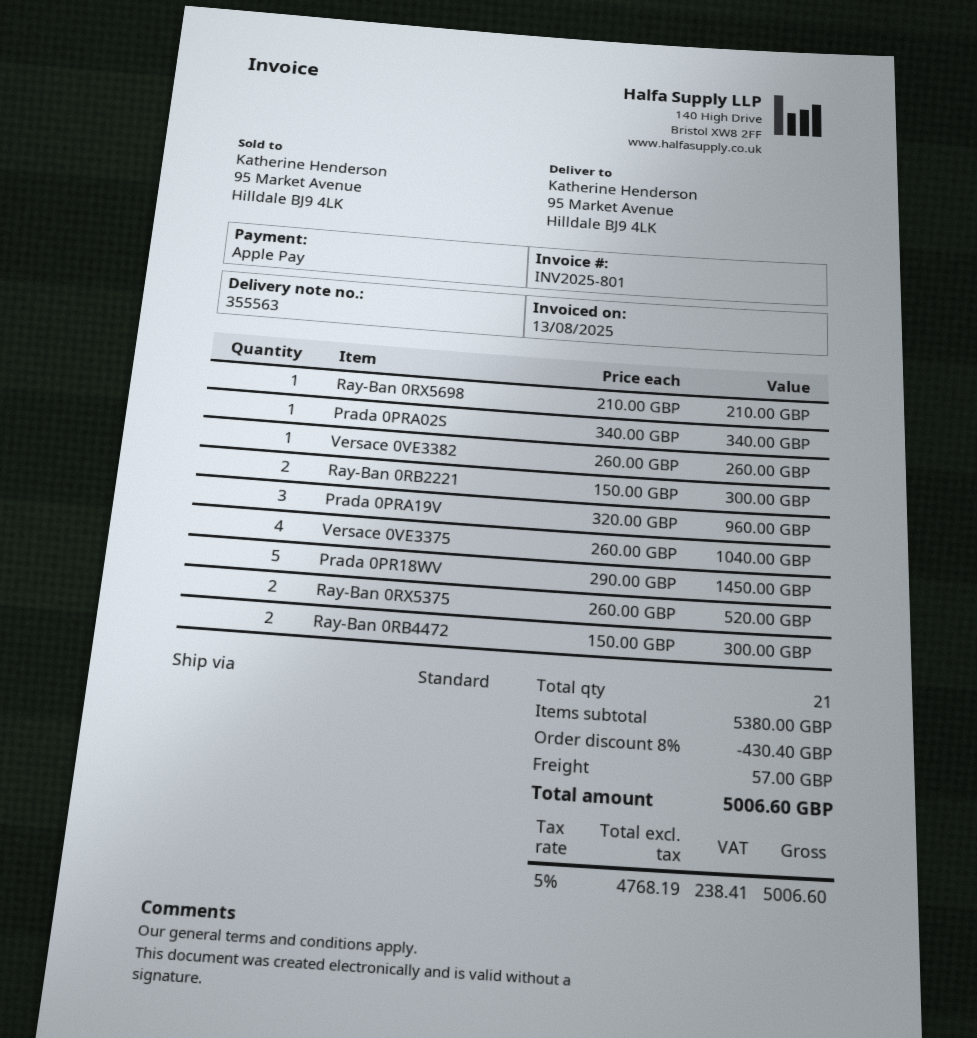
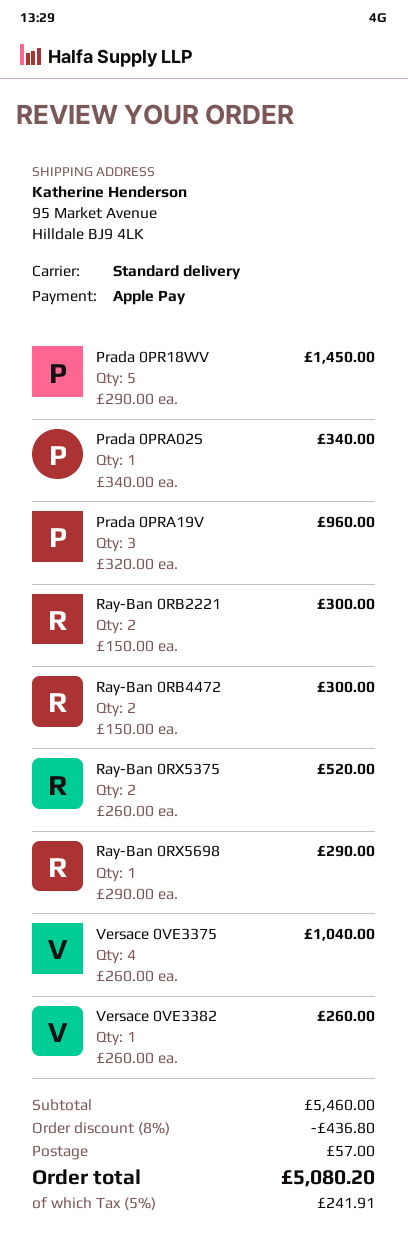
Ray-Ban 0RX5698: 1 x 210.00 = 210.00 -> 1 x 290.00 = 290.00
subtotal: 5380.00 -> 5460.00
discount: 8% = 430.40 -> 8% = 436.80
tax: 5% = 238.41 -> 5% = 241.91
total: 5006.60 -> 5080.20

